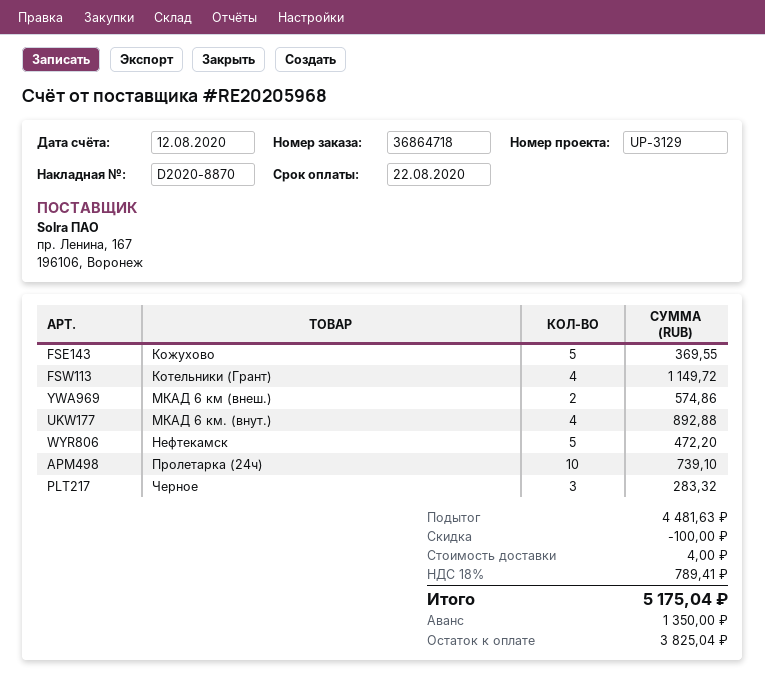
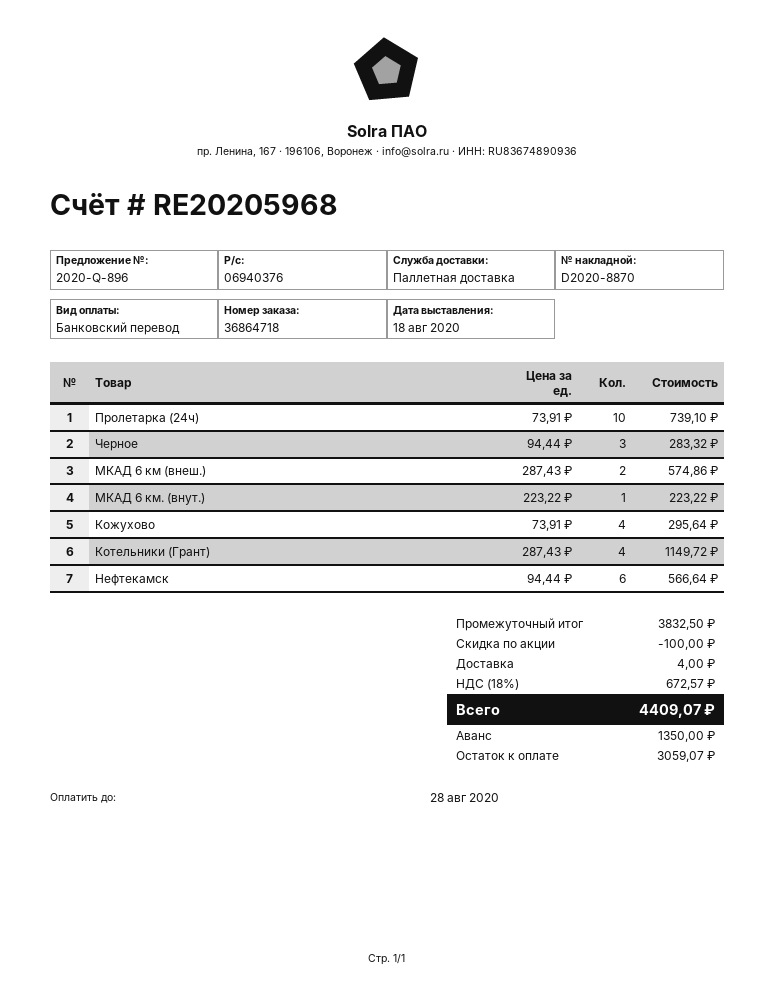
invoice date: 2020-08-12 -> 2020-08-18
due date: 2020-08-22 -> 2020-08-28
Кожухово: 5 for 369.55 -> 4 for 295.64
МКАД 6 км. (внут.): 4 for 892.88 -> 1 for 223.22
Нефтекамск: 5 for 472.20 -> 6 for 566.64
subtotal: 4481.63 -> 3832.50
tax: 18% = 789.41 -> 18% = 672.57
total: 5175.04 -> 4409.07
balance: 3825.04 -> 3059.07

